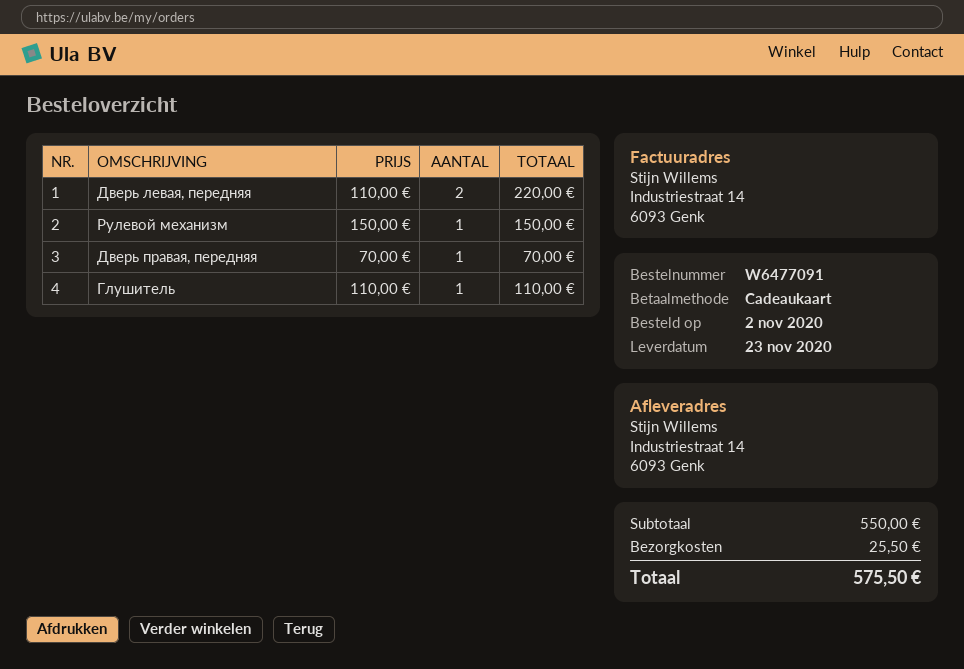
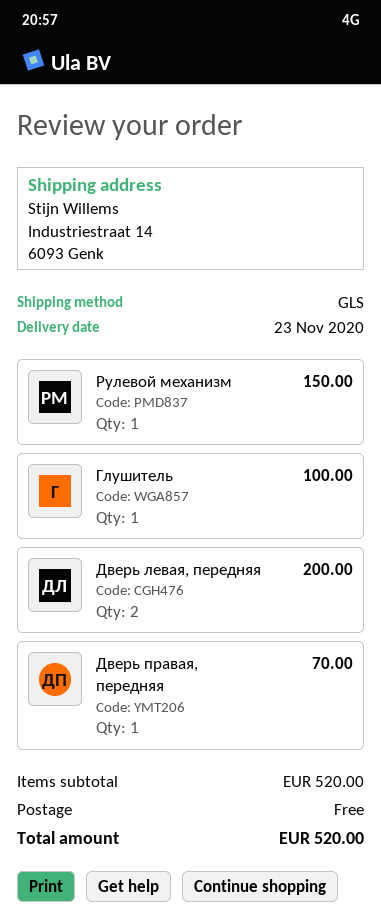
Дверь левая, передняя: 2 for 220.00 -> 2 for 200.00
Глушитель: 1 for 110.00 -> 1 for 100.00
subtotal: 550.00 -> 520.00
shipping: 25.50 -> 0.00
total: 575.50 -> 520.00

